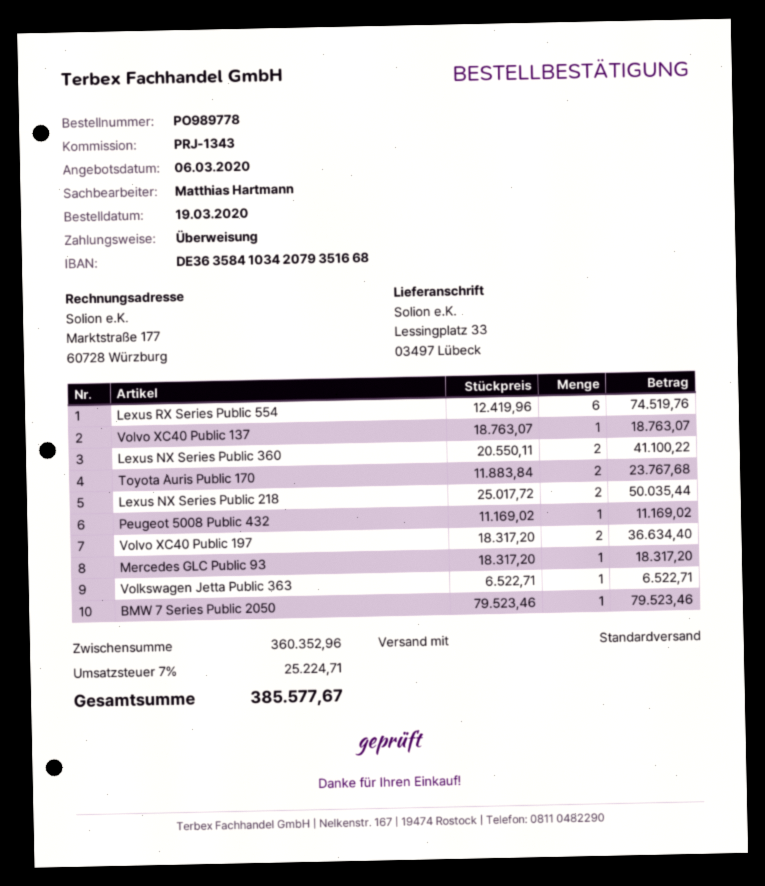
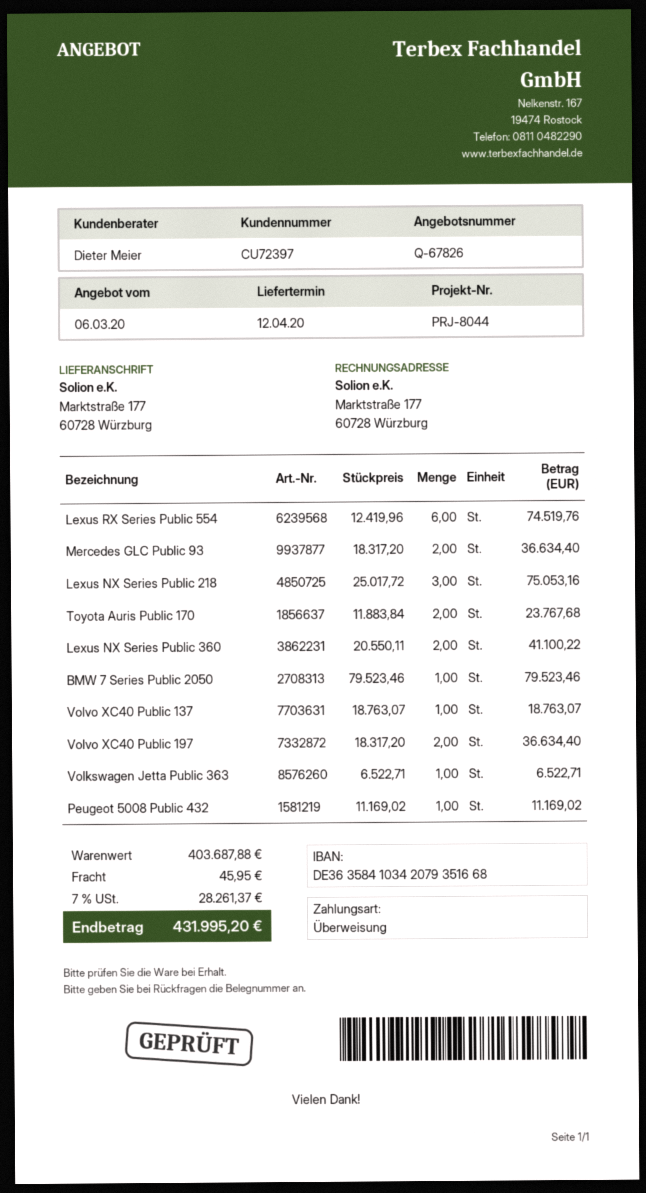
reference: PRJ-1343 -> PRJ-8044
sales rep: Matthias Hartmann -> Dieter Meier
ship to: Lessingplatz 33, 03497 Lübeck -> Marktstraße 177, 60728 Würzburg
Lexus NX Series Public 218: 2 x 25017.72 = 50035.44 -> 3 x 25017.72 = 75053.16
Mercedes GLC Public 93: 1 x 18317.20 = 18317.20 -> 2 x 18317.20 = 36634.40
subtotal: 360352.96 -> 403687.88
shipping: none -> 45.95
tax: 7% = 25224.71 -> 7% = 28261.37
total: 385577.67 -> 431995.20

